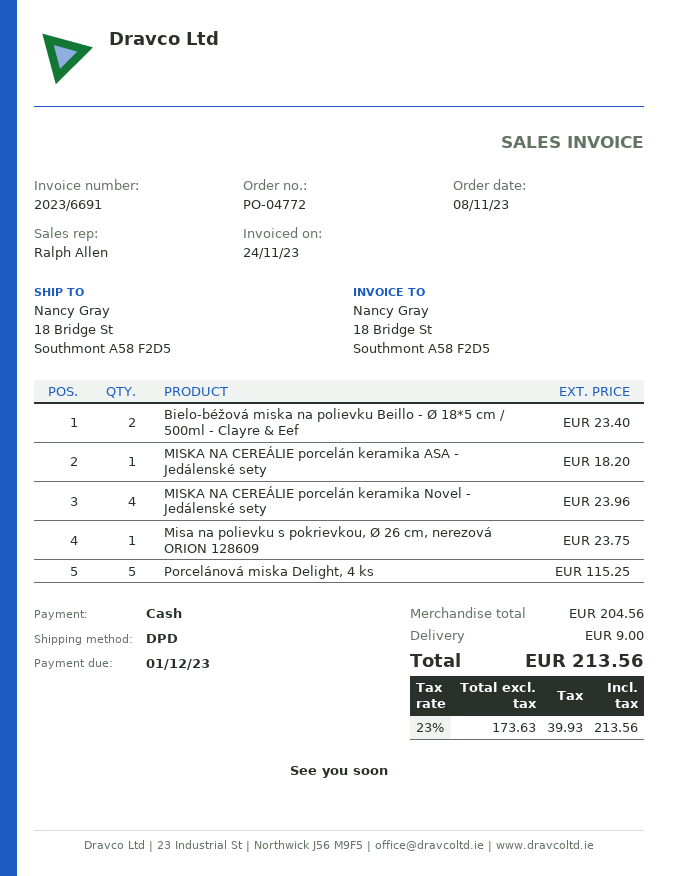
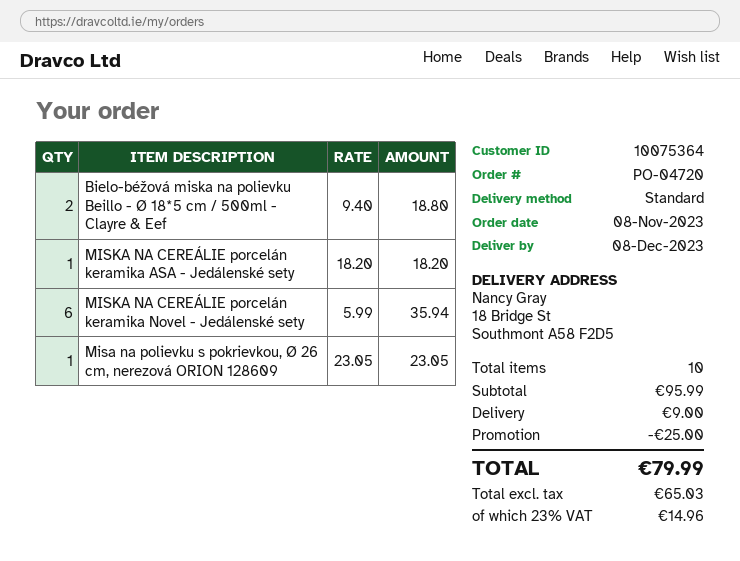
order number: PO-04772 -> PO-04720
shipping method: DPD -> standard
Bielo-béžová miska na polievku Beillo - Ø 18*5 cm / 500ml - Clayre & Eef: 2 for 23.40 -> 2 for 18.80
MISKA NA CEREÁLIE porcelán keramika Novel - Jedálenské sety: 4 for 23.96 -> 6 for 35.94
Misa na polievku s pokrievkou, Ø 26 cm, nerezová ORION 128609: 1 for 23.75 -> 1 for 23.05
Porcelánová miska Delight, 4 ks: 5 for 115.25 -> none
subtotal: 204.56 -> 95.99
discount: none -> 25.00
net: 173.63 -> 65.03
tax: 23% = 39.93 -> 23% = 14.96
total: 213.56 -> 79.99

